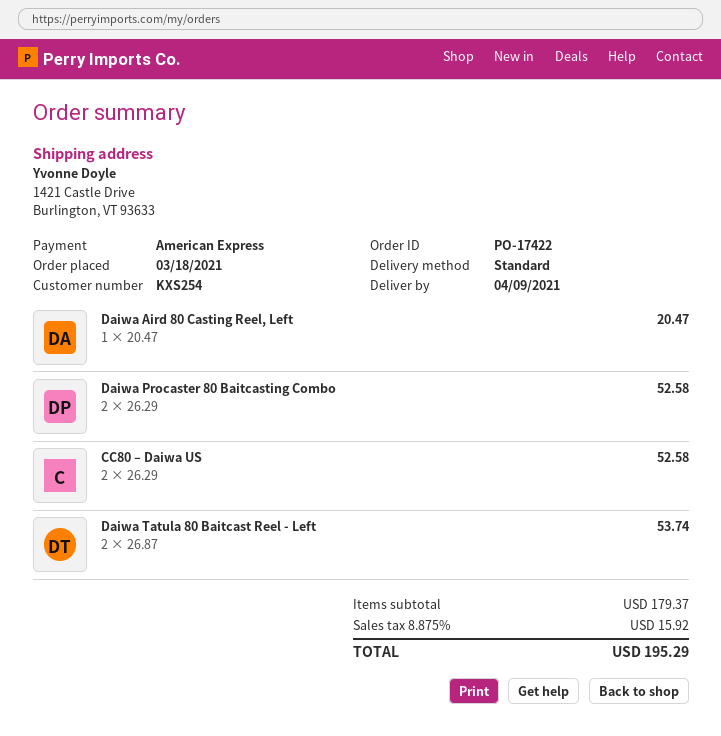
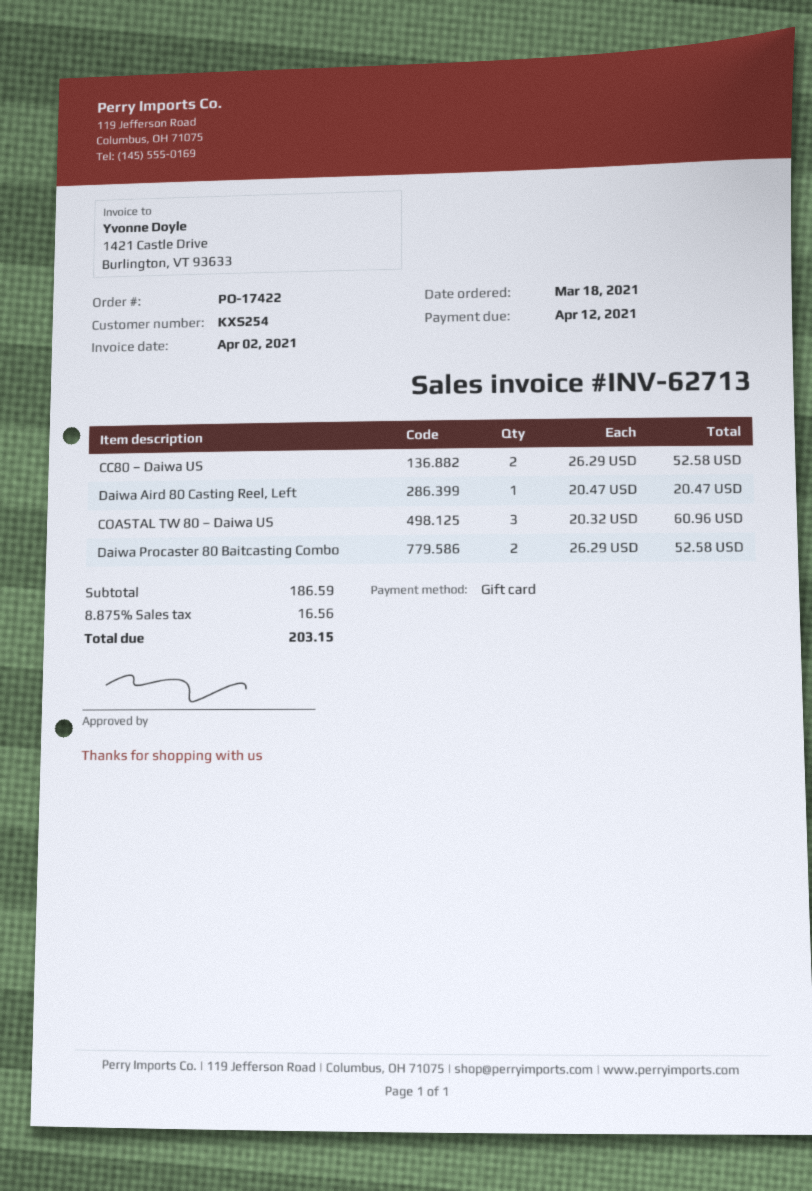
payment method: American Express -> gift card
Daiwa Tatula 80 Baitcast Reel - Left: 2 x 26.87 = 53.74 -> none
COASTAL TW 80 – Daiwa US: none -> 3 x 20.32 = 60.96
subtotal: 179.37 -> 186.59
tax: 8.875% = 15.92 -> 8.875% = 16.56
total: 195.29 -> 203.15

